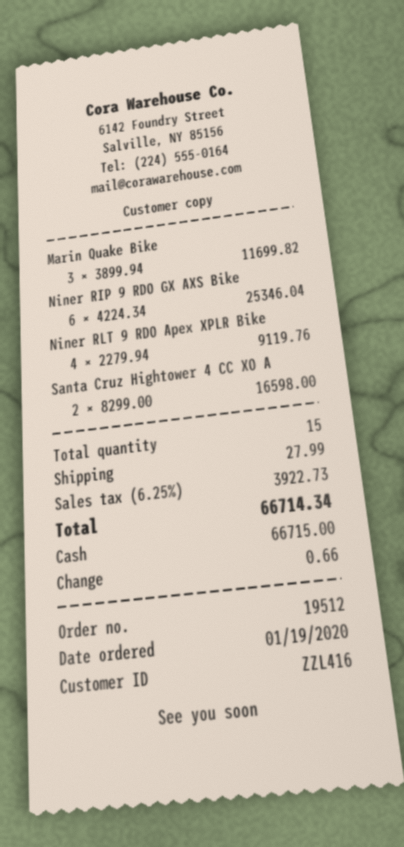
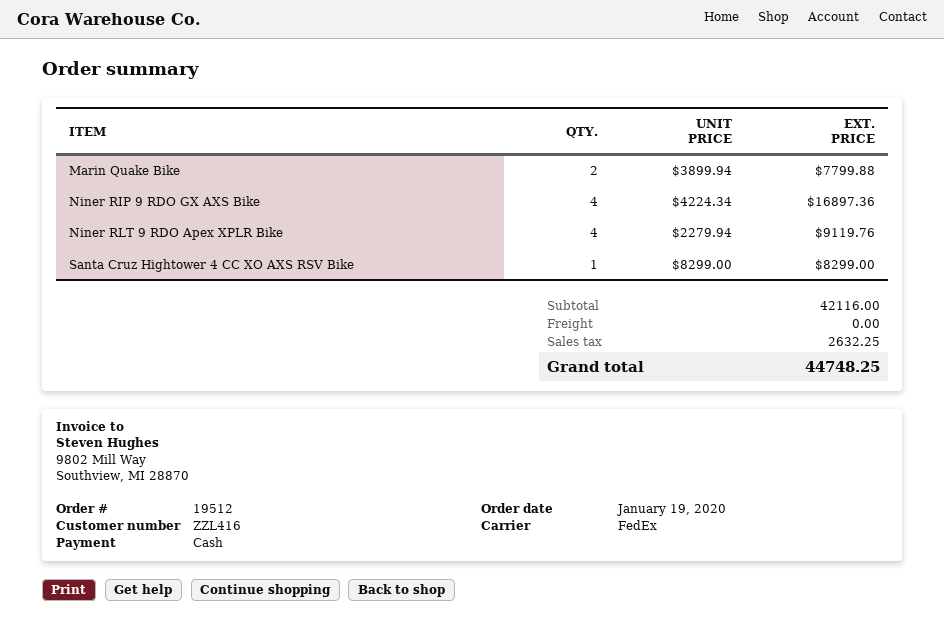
Marin Quake Bike: 3 x 3899.94 = 11699.82 -> 2 x 3899.94 = 7799.88
Niner RIP 9 RDO GX AXS Bike: 6 x 4224.34 = 25346.04 -> 4 x 4224.34 = 16897.36
Santa Cruz Hightower 4 CC XO A: 2 x 8299.00 = 16598.00 -> 1 x 8299.00 = 8299.00
shipping: 27.99 -> 0.00
tax: 3922.73 -> 2632.25
total: 66714.34 -> 44748.25

